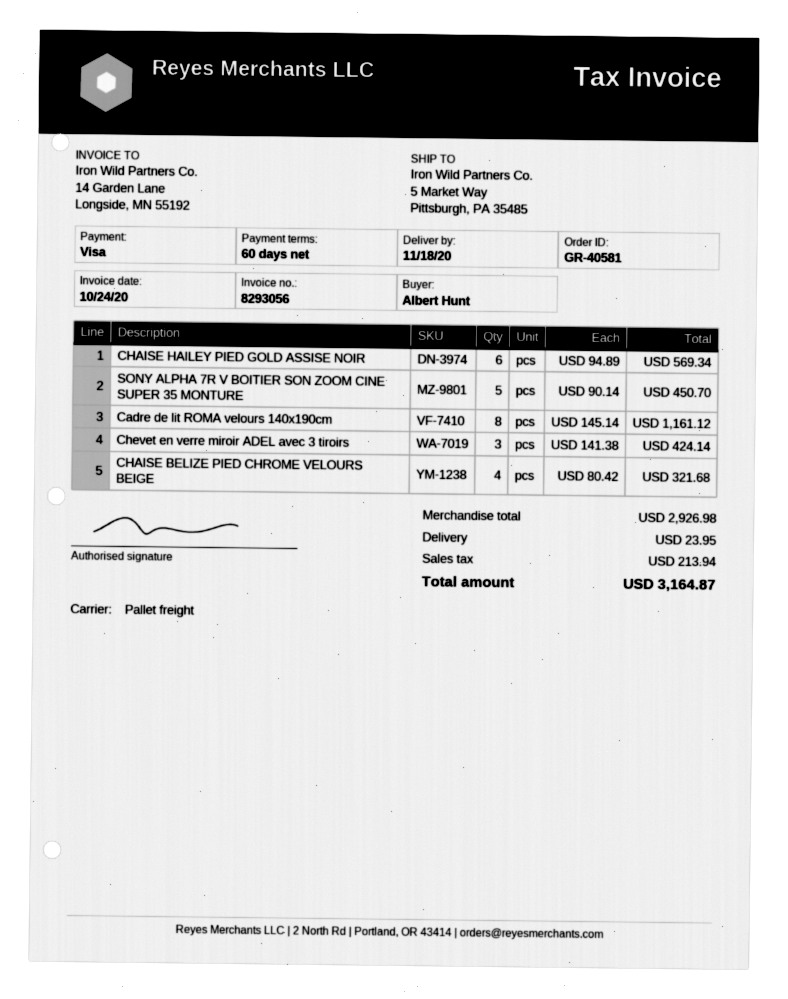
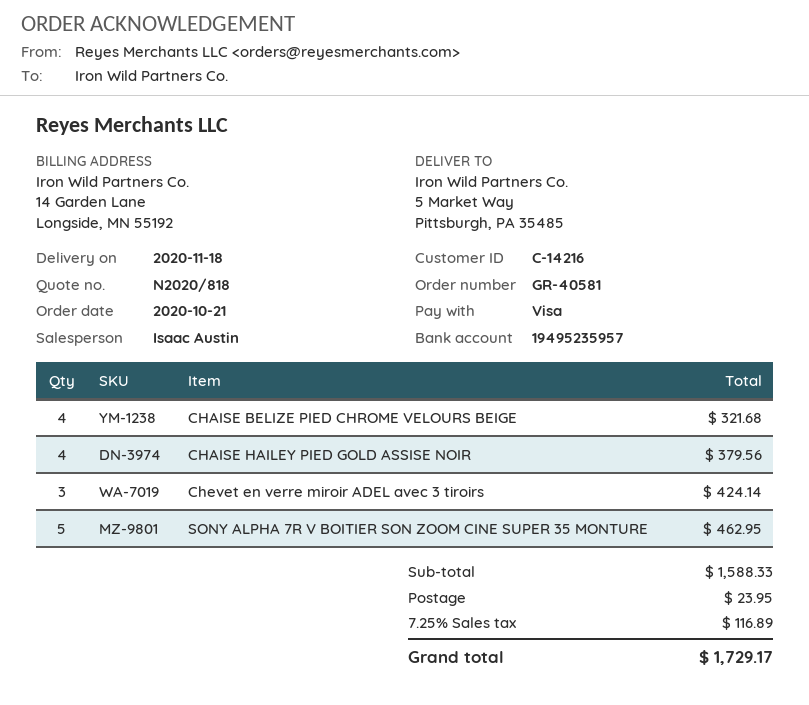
CHAISE HAILEY PIED GOLD ASSISE NOIR: 6 for 569.34 -> 4 for 379.56
SONY ALPHA 7R V BOITIER SON ZOOM CINE SUPER 35 MONTURE: 5 for 450.70 -> 5 for 462.95
Cadre de lit ROMA velours 140x190cm: 8 for 1161.12 -> none
subtotal: 2926.98 -> 1588.33
tax: 213.94 -> 116.89
total: 3164.87 -> 1729.17

